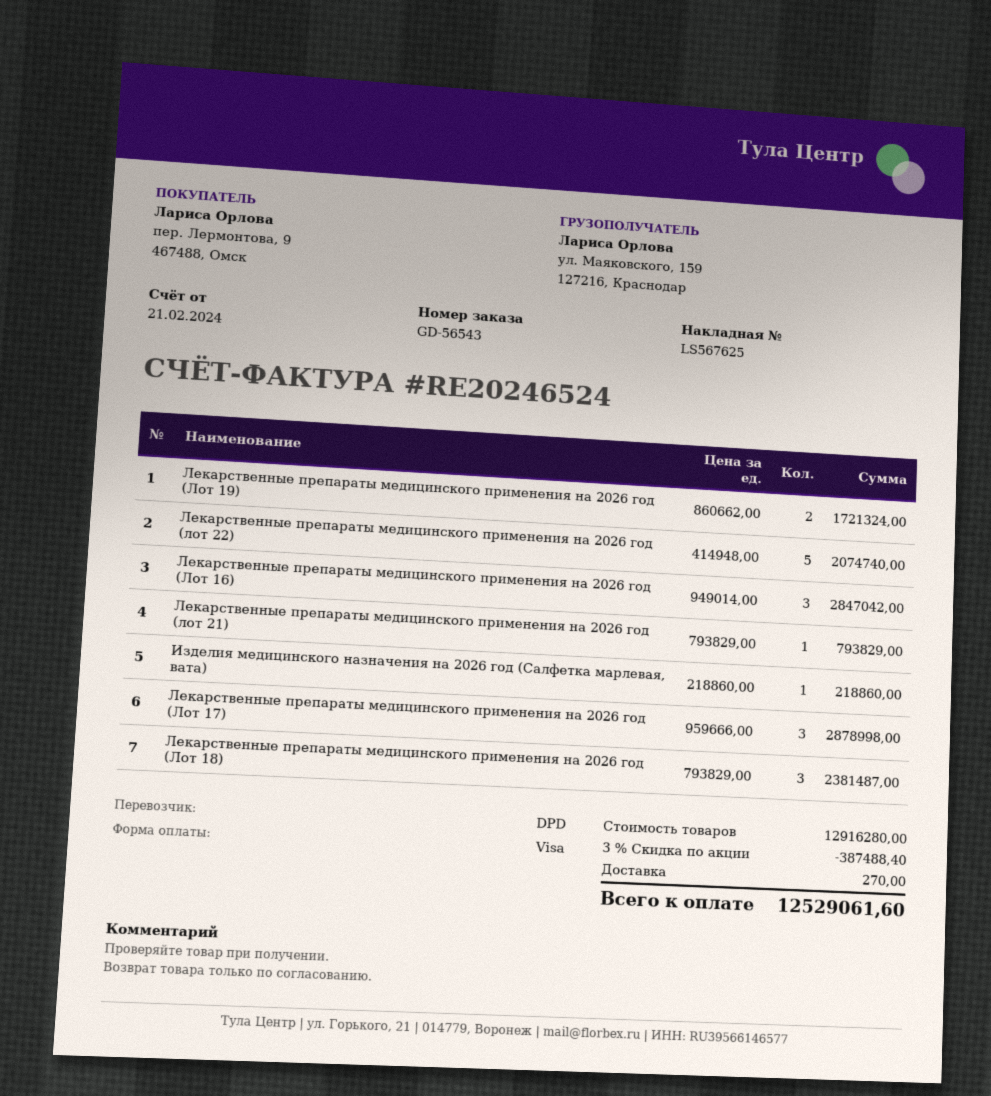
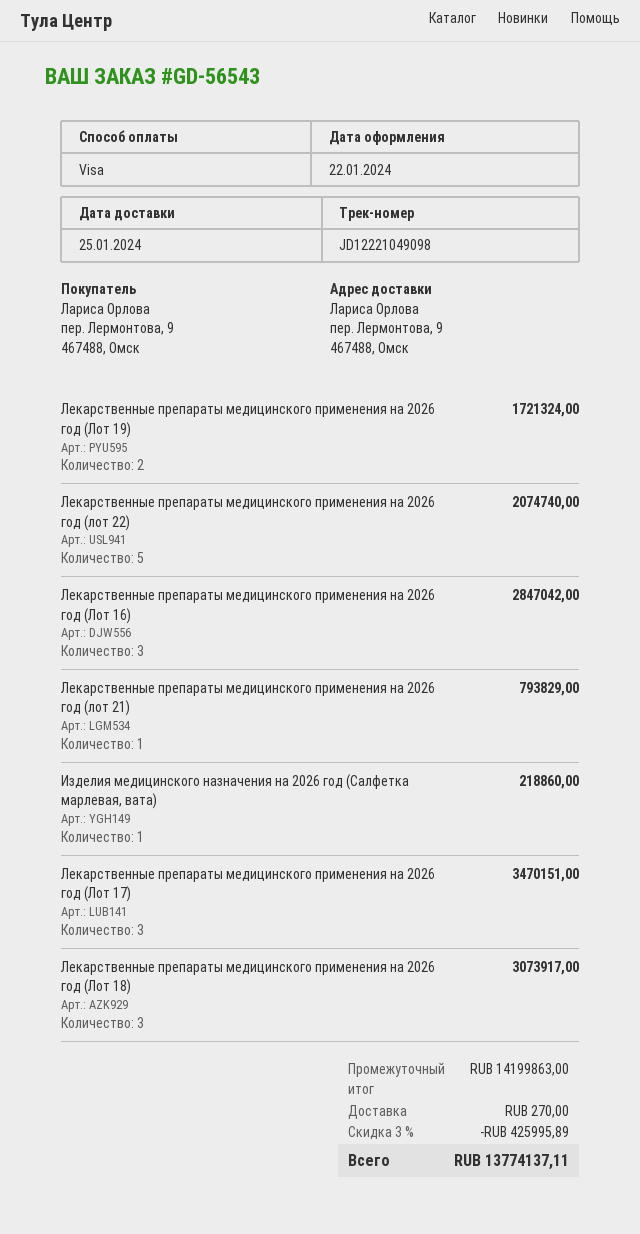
ship to: ул. Маяковского, 159, 127216, Краснодар -> пер. Лермонтова, 9, 467488, Омск
Лекарственные препараты медицинского применения на 2026 год (Лот 17): 3 for 2878998.00 -> 3 for 3470151.00
Лекарственные препараты медицинского применения на 2026 год (Лот 18): 3 for 2381487.00 -> 3 for 3073917.00
subtotal: 12916280.00 -> 14199863.00
discount: 3% = 387488.40 -> 3% = 425995.89
total: 12529061.60 -> 13774137.11

